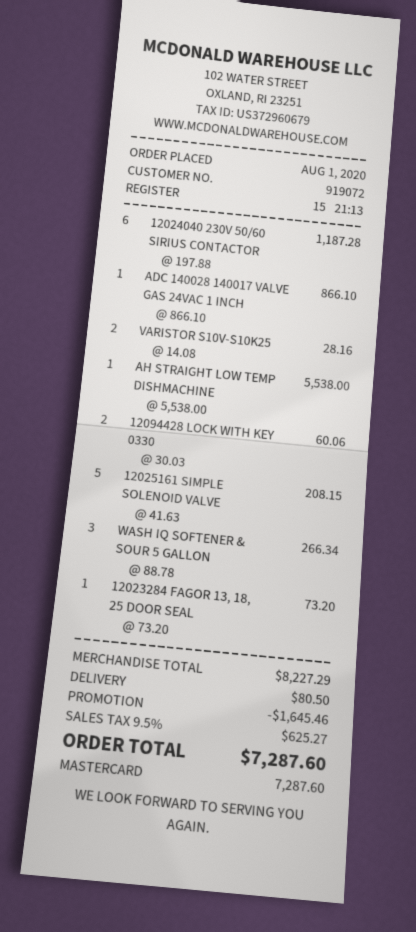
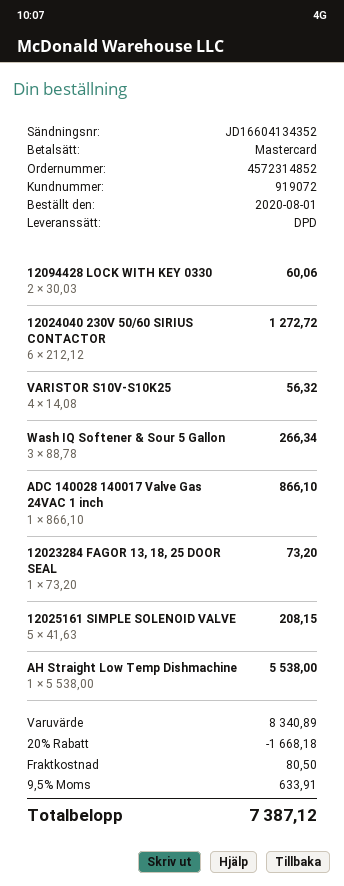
12024040 230V 50/60 SIRIUS CONTACTOR: 6 x 197.88 = 1187.28 -> 6 x 212.12 = 1272.72
VARISTOR S10V-S10K25: 2 x 14.08 = 28.16 -> 4 x 14.08 = 56.32
subtotal: 8227.29 -> 8340.89
discount: 1645.46 -> 1668.18
tax: 9.5% = 625.27 -> 9.5% = 633.91
total: 7287.60 -> 7387.12

